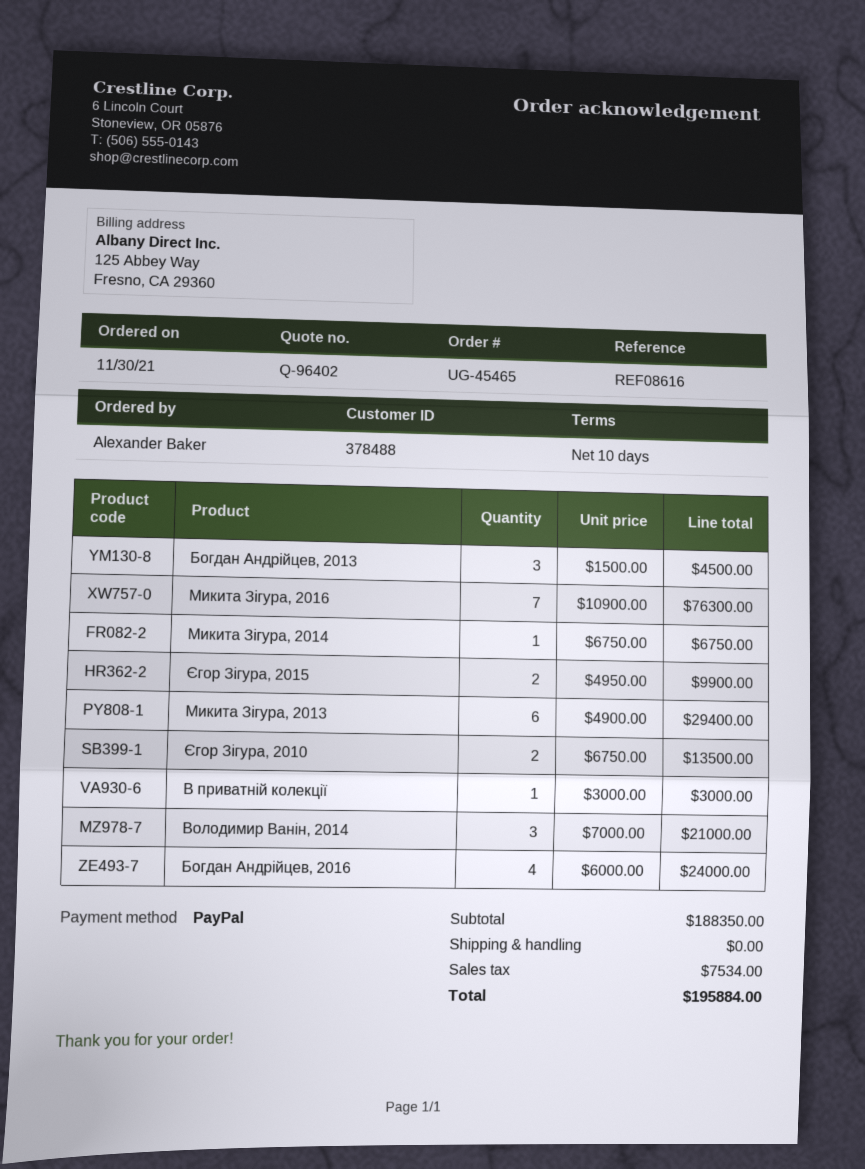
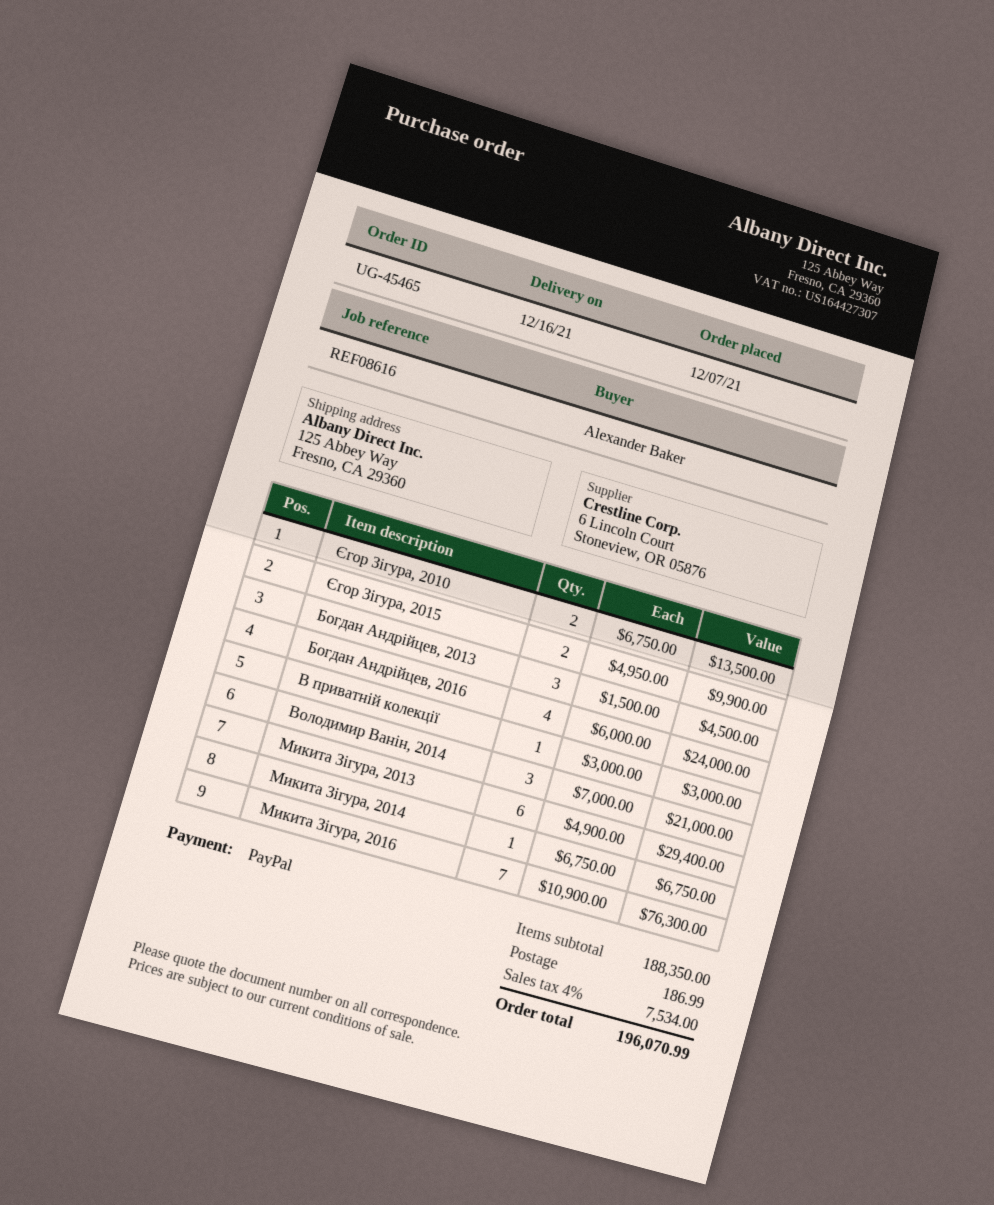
order date: 2021-11-30 -> 2021-12-07
shipping: 0.00 -> 186.99
total: 195884.00 -> 196070.99

